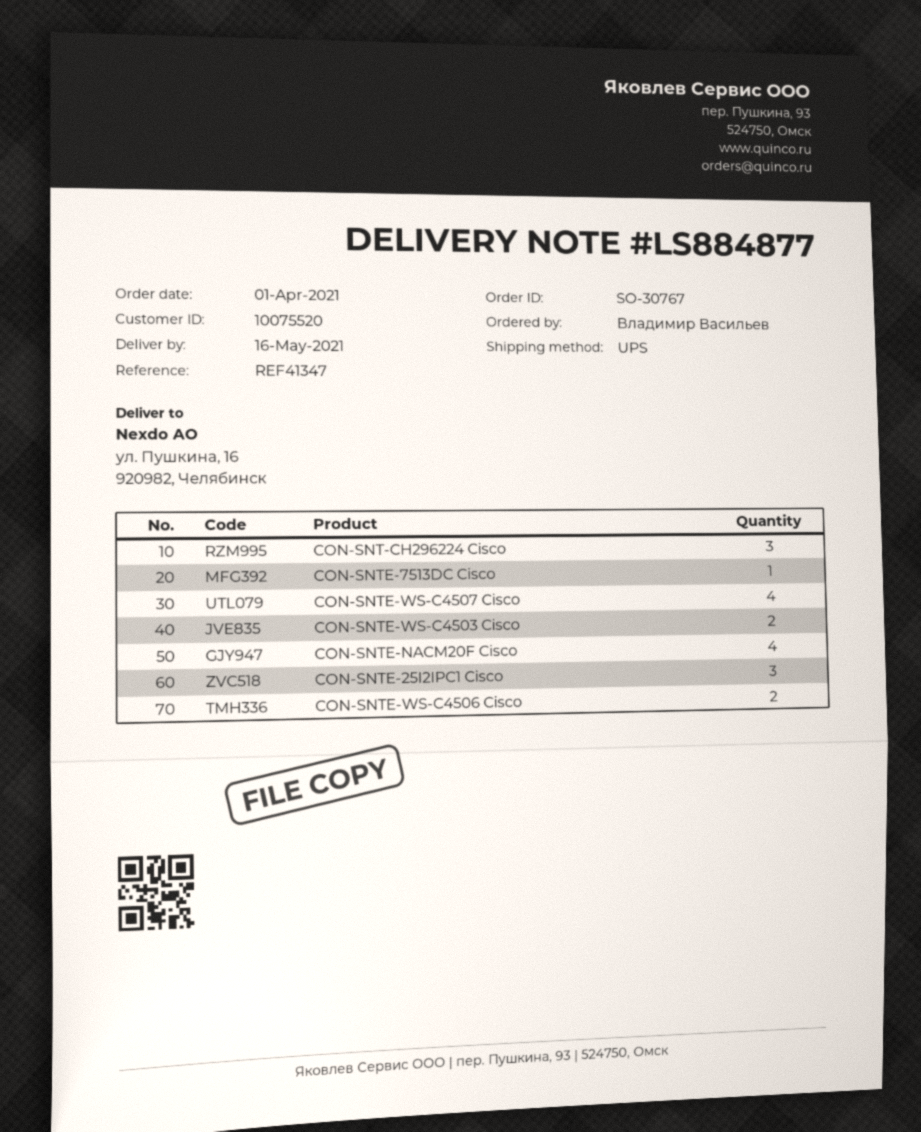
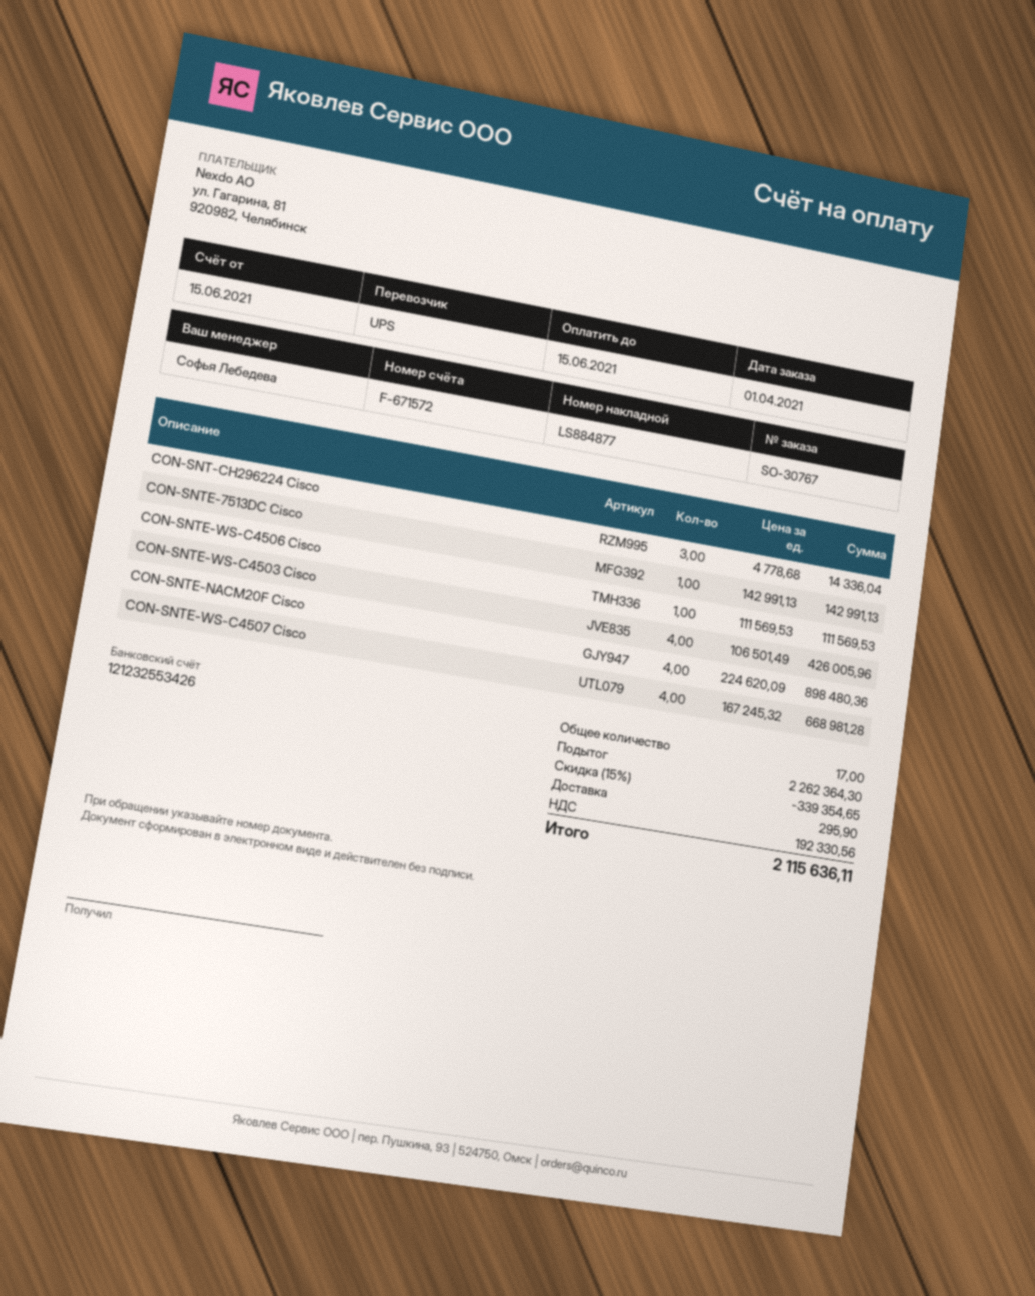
CON-SNTE-WS-C4503 Cisco: 2 -> 4
CON-SNTE-25I2IPC1 Cisco: 3 -> none
CON-SNTE-WS-C4506 Cisco: 2 -> 1

